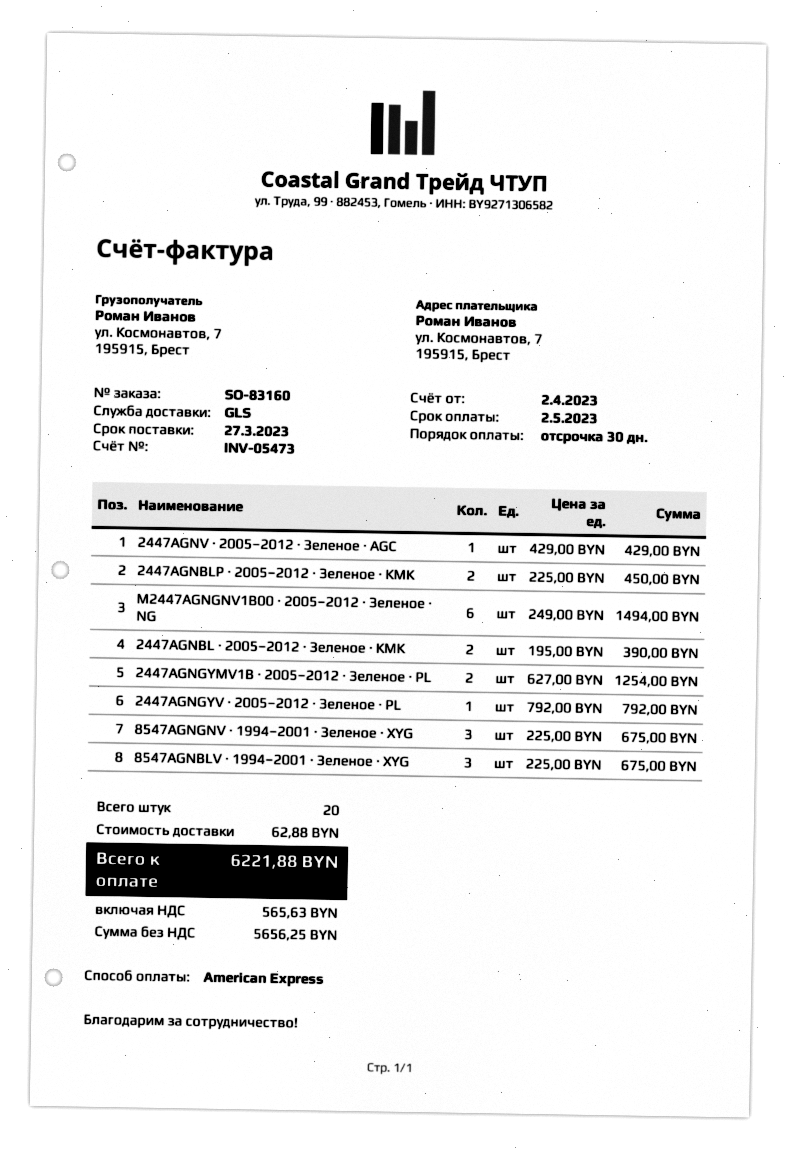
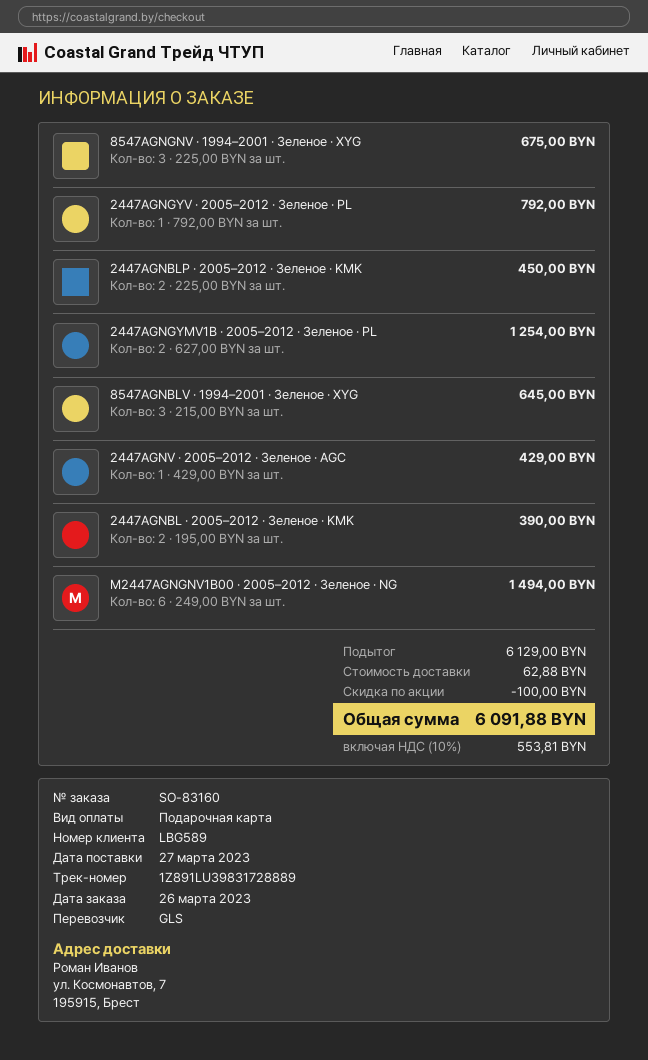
payment method: American Express -> gift card
8547AGNBLV · 1994–2001 · Зеленое · XYG: 3 x 225.00 = 675.00 -> 3 x 215.00 = 645.00
discount: none -> 100.00
tax: 565.63 -> 553.81
total: 6221.88 -> 6091.88

